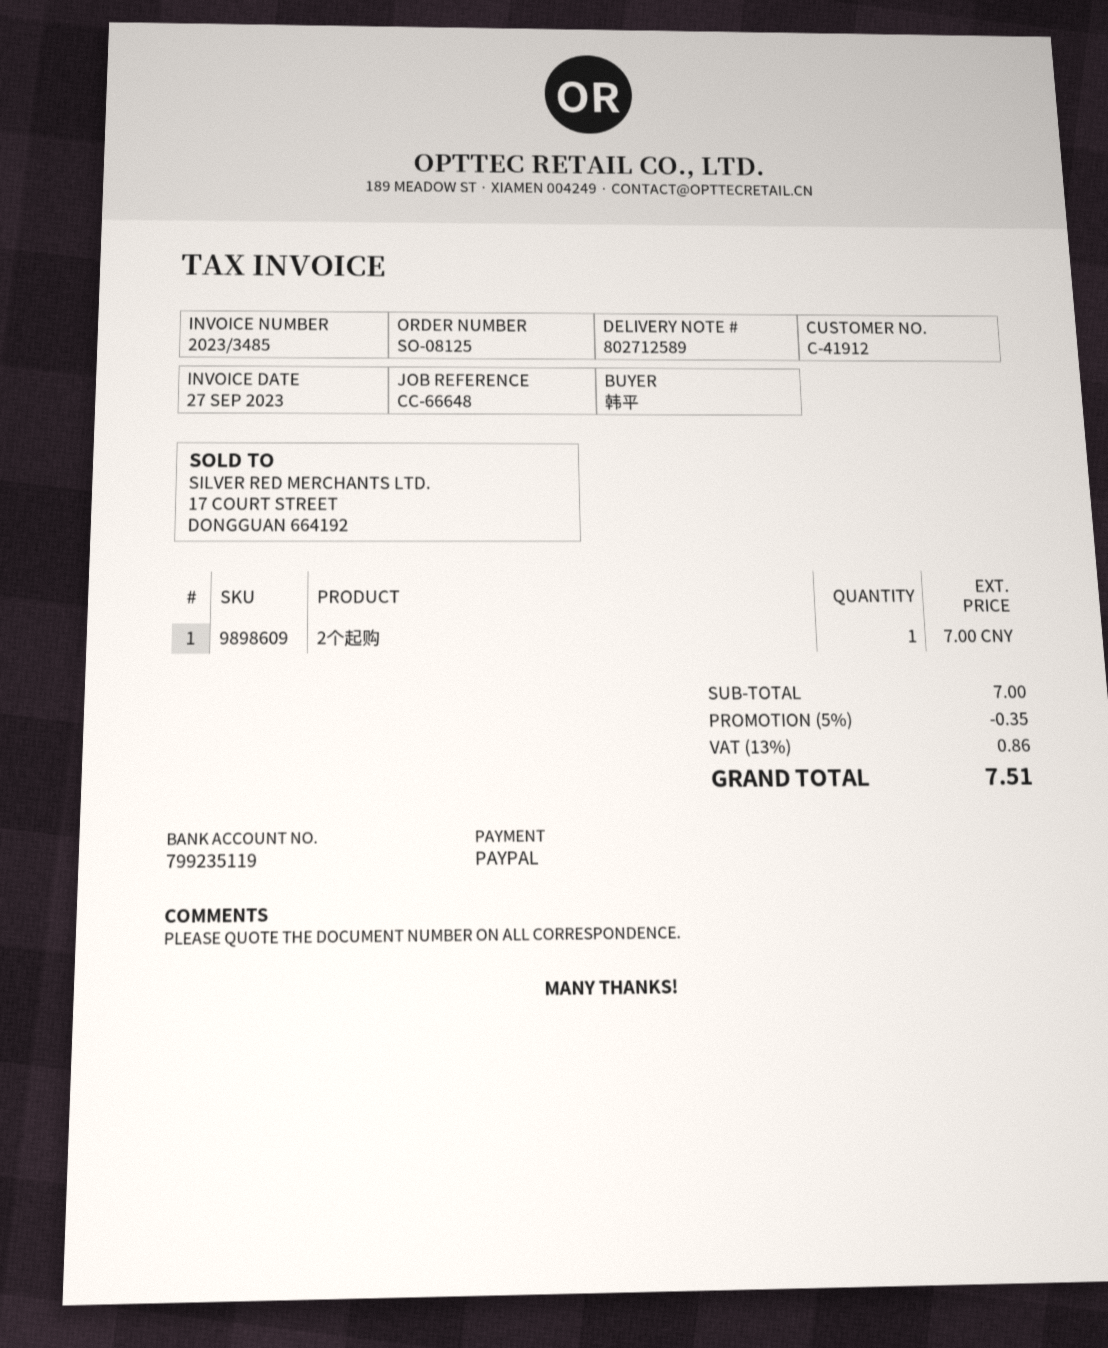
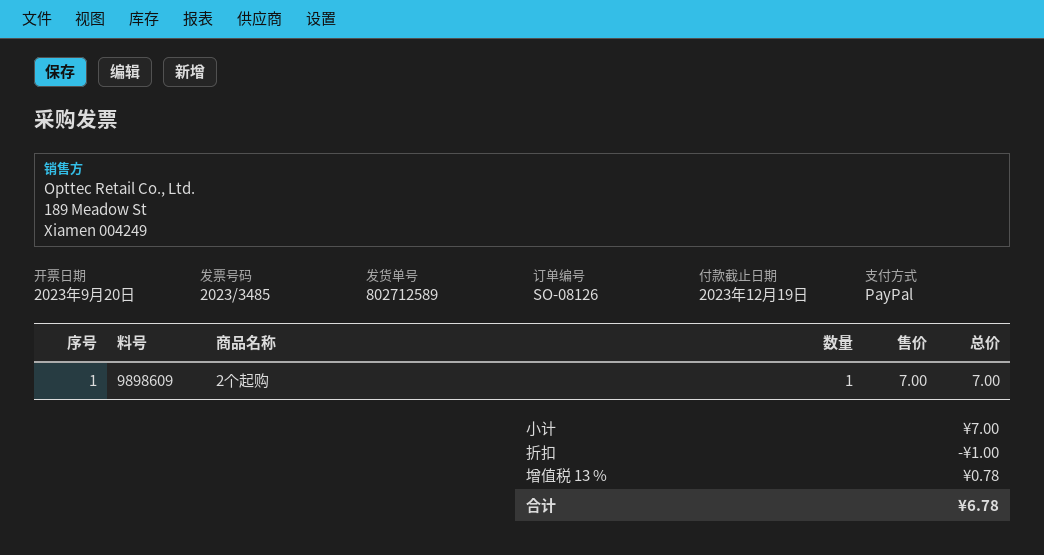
order number: SO-08125 -> SO-08126
invoice date: 2023-09-27 -> 2023-09-20
discount: 0.35 -> 1.00
tax: 13% = 0.86 -> 13% = 0.78
total: 7.51 -> 6.78

